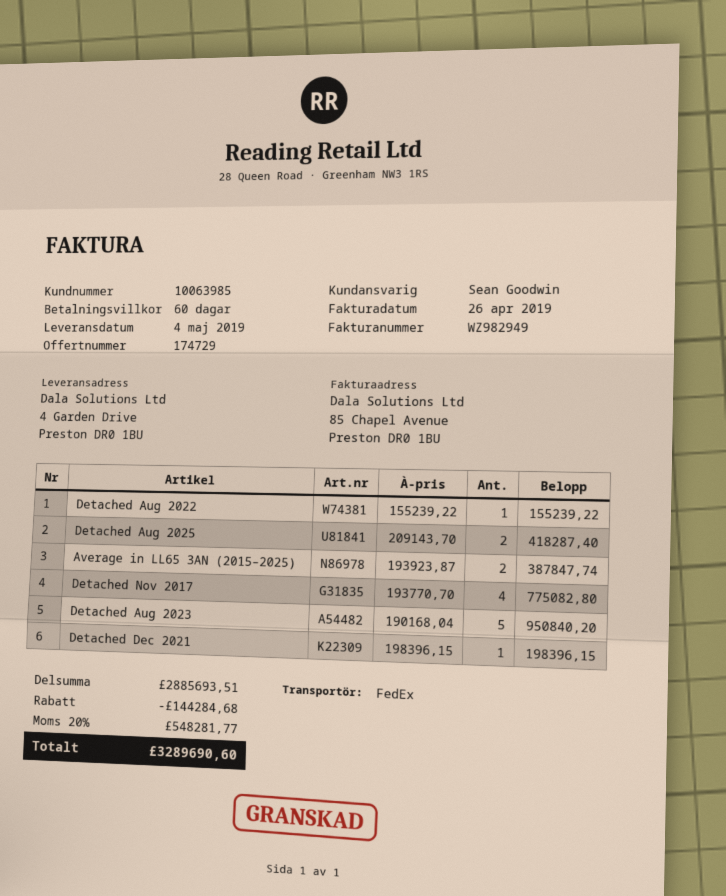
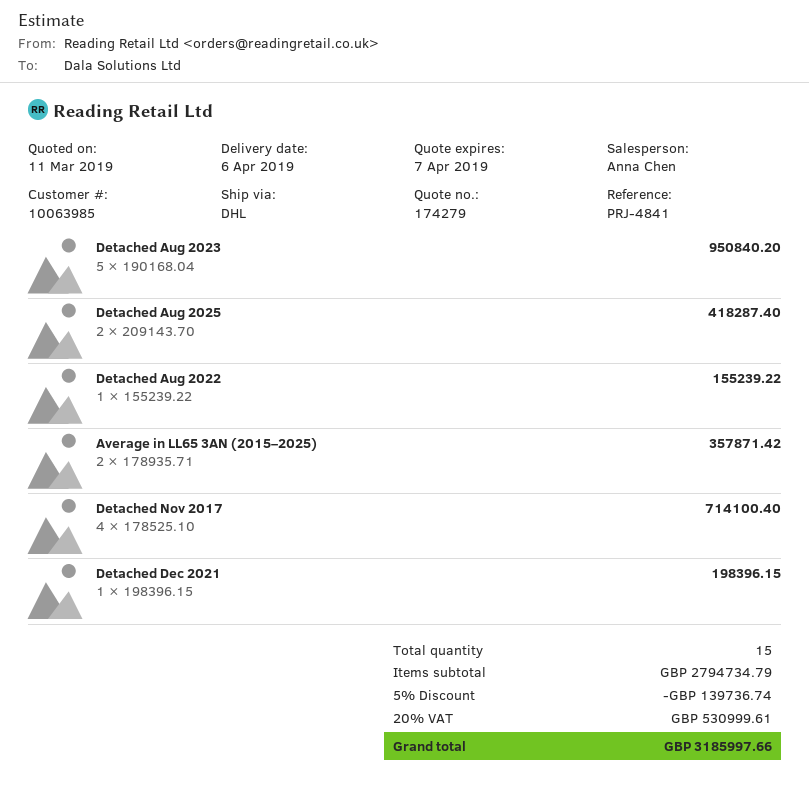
quote number: 174729 -> 174279
delivery date: 2019-05-04 -> 2019-04-06
sales rep: Sean Goodwin -> Anna Chen
shipping method: FedEx -> DHL
Average in LL65 3AN (2015–2025): 2 x 193923.87 = 387847.74 -> 2 x 178935.71 = 357871.42
Detached Nov 2017: 4 x 193770.70 = 775082.80 -> 4 x 178525.10 = 714100.40
subtotal: 2885693.51 -> 2794734.79
discount: 144284.68 -> 139736.74
tax: 20% = 548281.77 -> 20% = 530999.61
total: 3289690.60 -> 3185997.66

